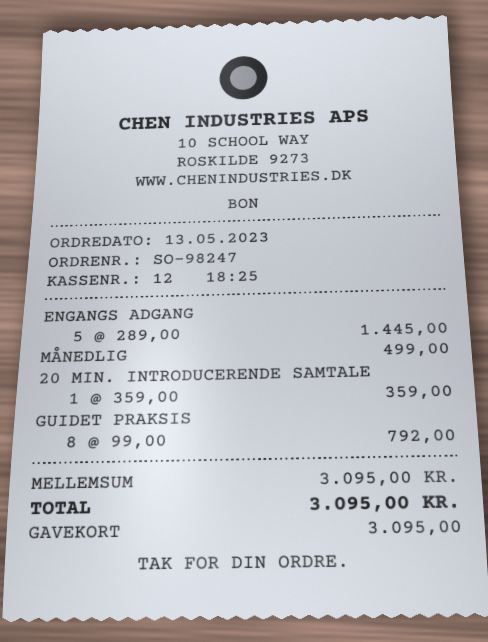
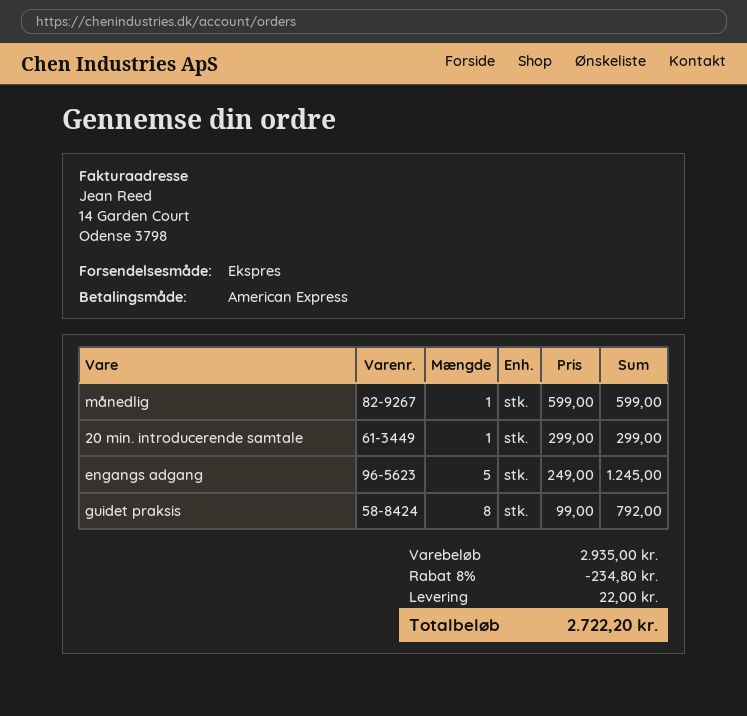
payment method: gift card -> American Express
ENGANGS ADGANG: 5 x 289.00 = 1445.00 -> 5 x 249.00 = 1245.00
MÅNEDLIG: 1 x 499.00 = 499.00 -> 1 x 599.00 = 599.00
20 MIN. INTRODUCERENDE SAMTALE: 1 x 359.00 = 359.00 -> 1 x 299.00 = 299.00
subtotal: 3095.00 -> 2935.00
discount: none -> 8% = 234.80
shipping: none -> 22.00
total: 3095.00 -> 2722.20

